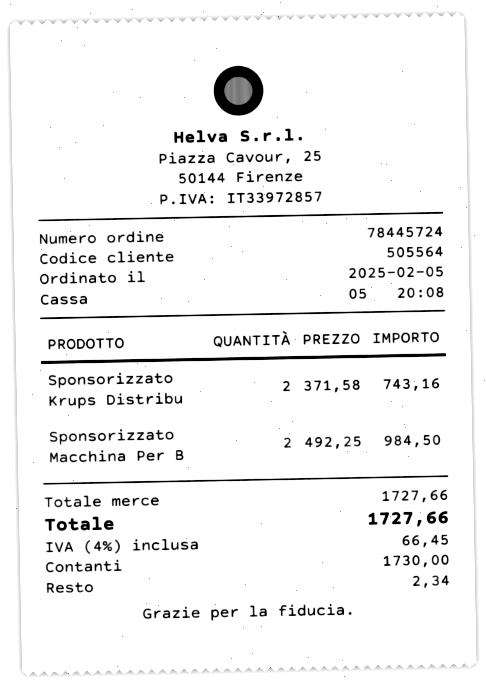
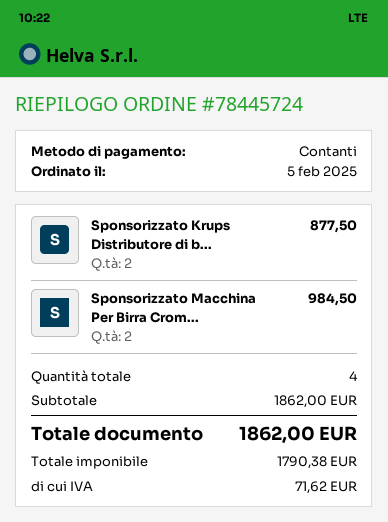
Sponsorizzato Krups Distribu: 2 for 743.16 -> 2 for 877.50
subtotal: 1727.66 -> 1862.00
tax: 66.45 -> 71.62
total: 1727.66 -> 1862.00

